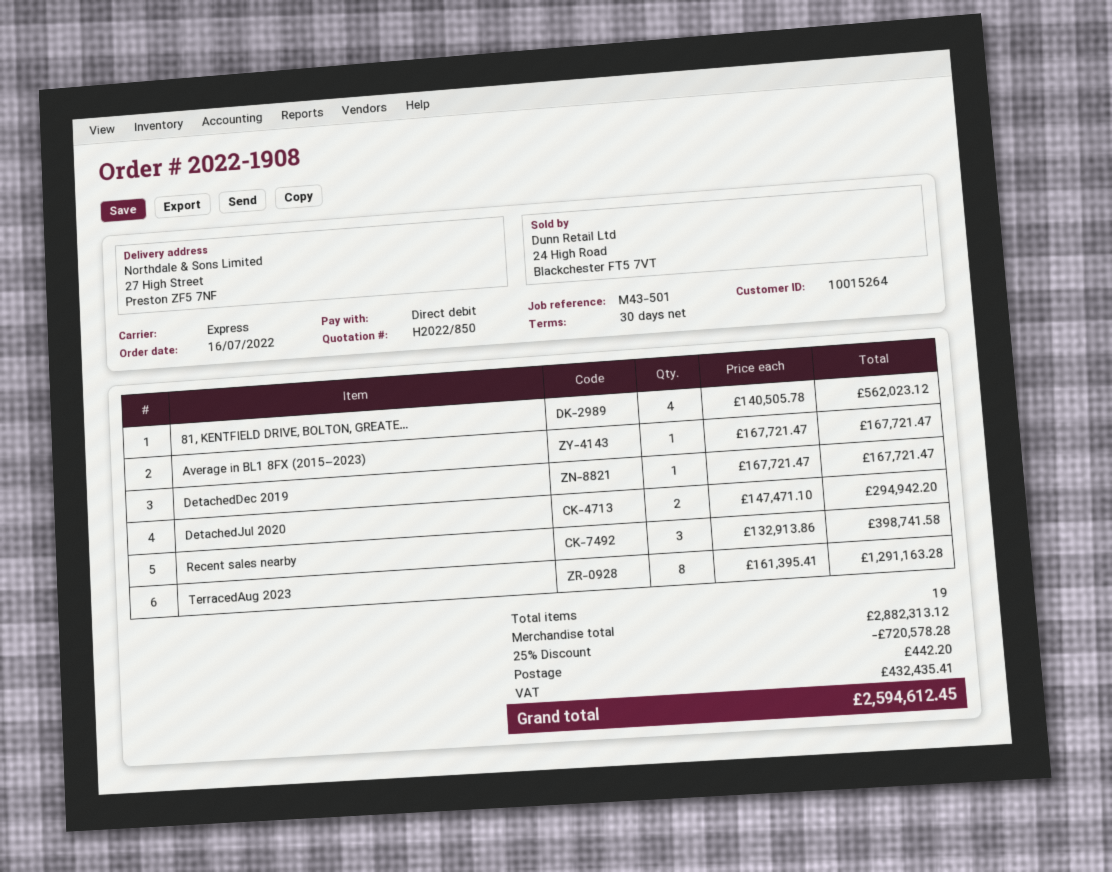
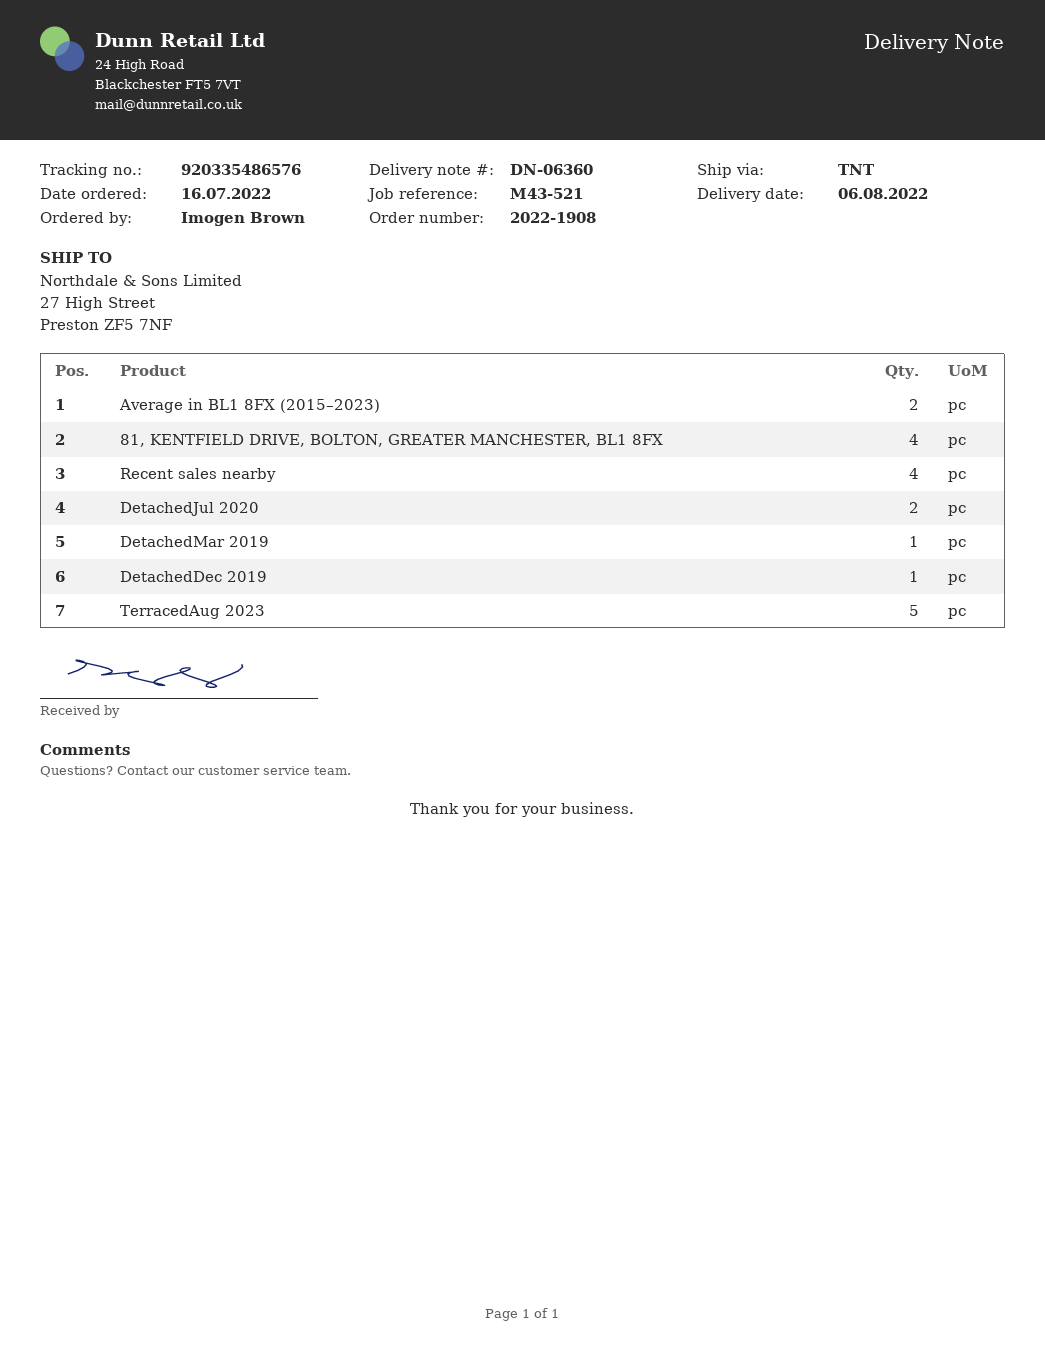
reference: M43-501 -> M43-521
shipping method: express -> TNT
Average in BL1 8FX (2015–2023): 1 -> 2
Recent sales nearby: 3 -> 4
TerracedAug 2023: 8 -> 5
DetachedMar 2019: none -> 1

